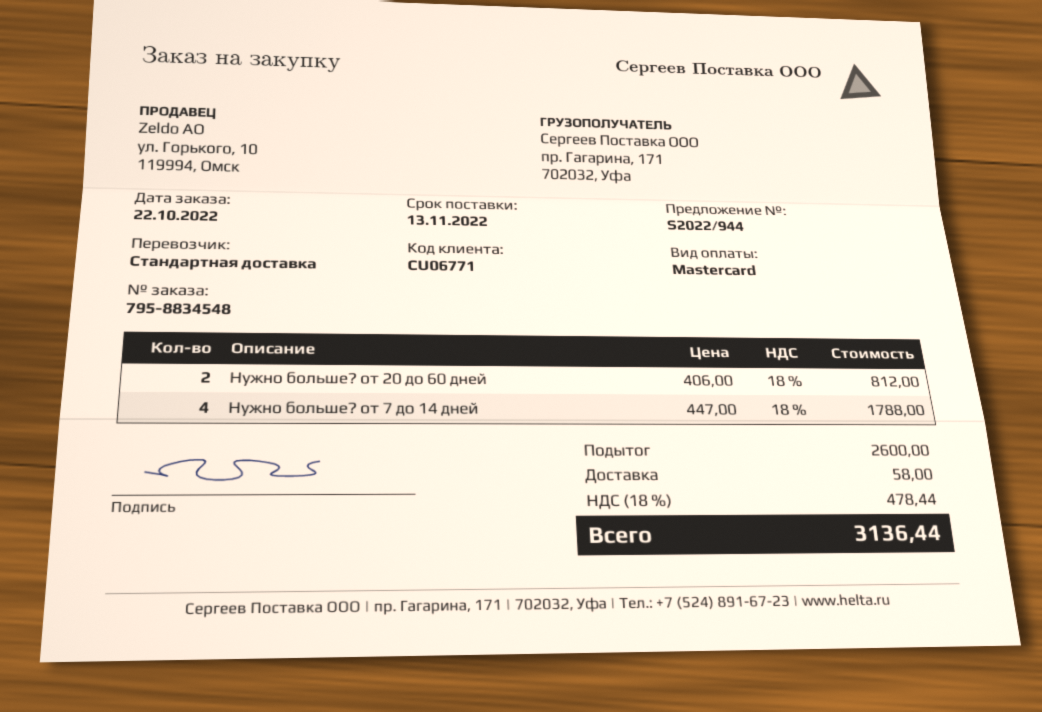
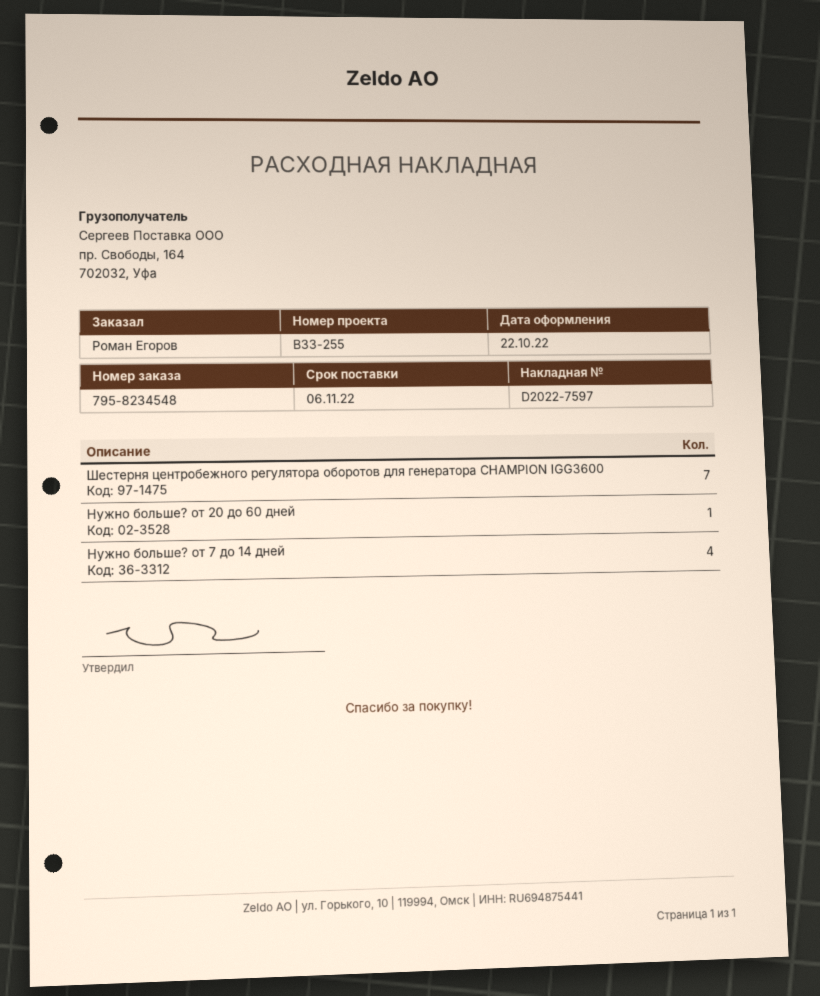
order number: 795-8834548 -> 795-8234548
delivery date: 2022-11-13 -> 2022-11-06
ship to: пр. Гагарина, 171, 702032, Уфа -> пр. Свободы, 164, 702032, Уфа
Нужно больше? от 20 до 60 дней: 2 -> 1
Шестерня центробежного регулятора оборотов для генератора CHAMPION IGG3600: none -> 7

